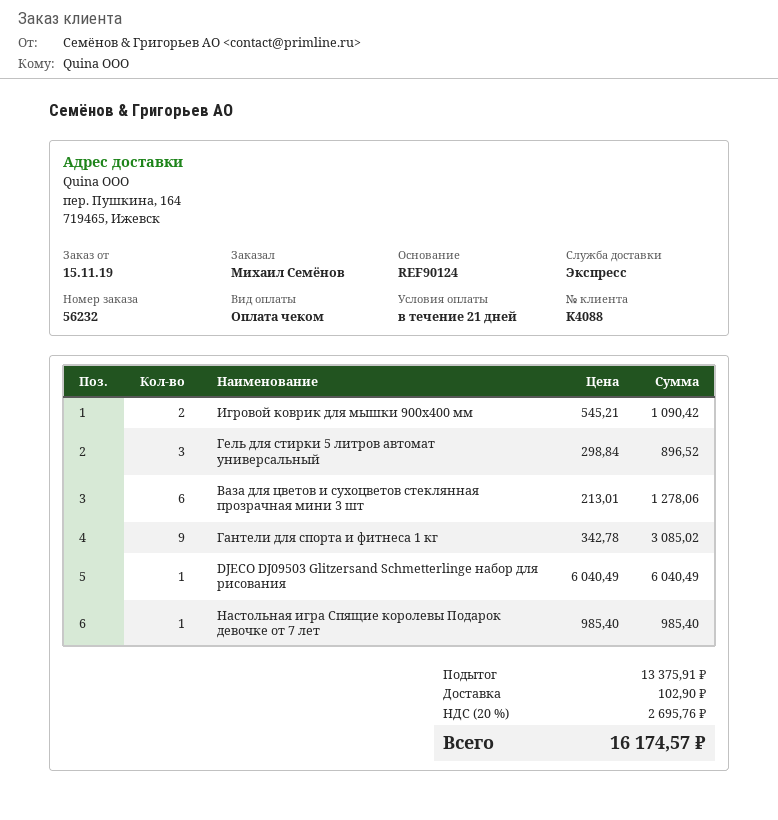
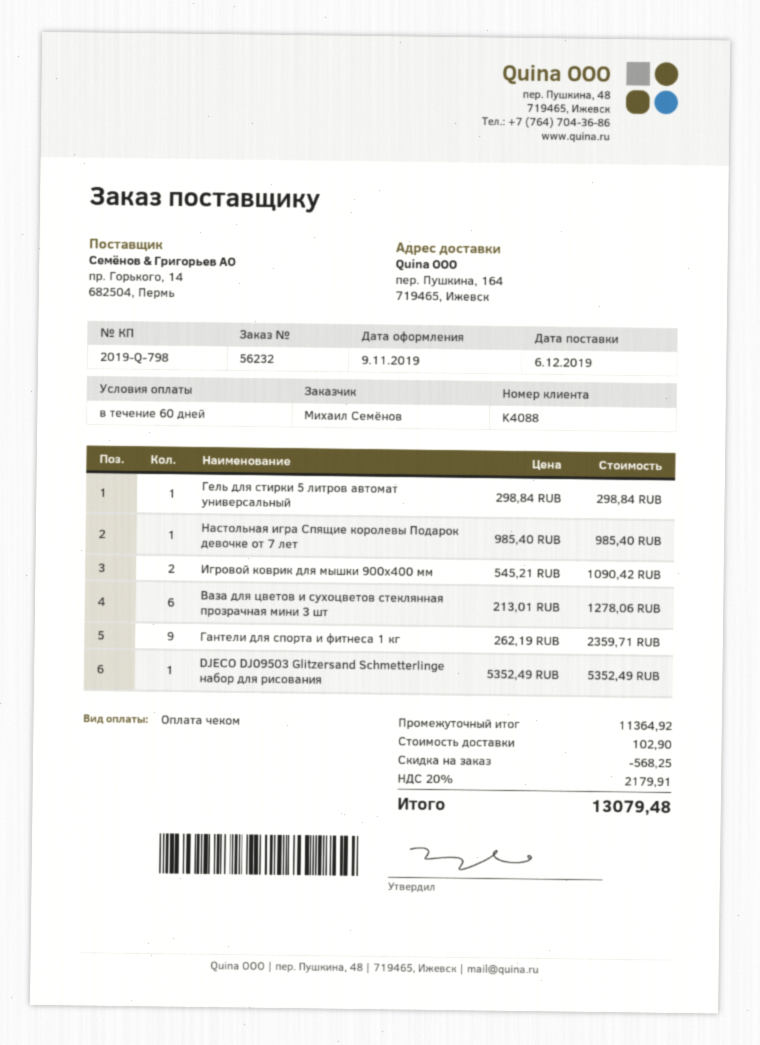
order date: 2019-11-15 -> 2019-11-09
payment terms: 21 days -> 60 days
Гель для стирки 5 литров автомат универсальный: 3 x 298.84 = 896.52 -> 1 x 298.84 = 298.84
Гантели для спорта и фитнеса 1 кг: 9 x 342.78 = 3085.02 -> 9 x 262.19 = 2359.71
DJECO DJ09503 Glitzersand Schmetterlinge набор для рисования: 1 x 6040.49 = 6040.49 -> 1 x 5352.49 = 5352.49
subtotal: 13375.91 -> 11364.92
discount: none -> 568.25
tax: 20% = 2695.76 -> 20% = 2179.91
total: 16174.57 -> 13079.48

